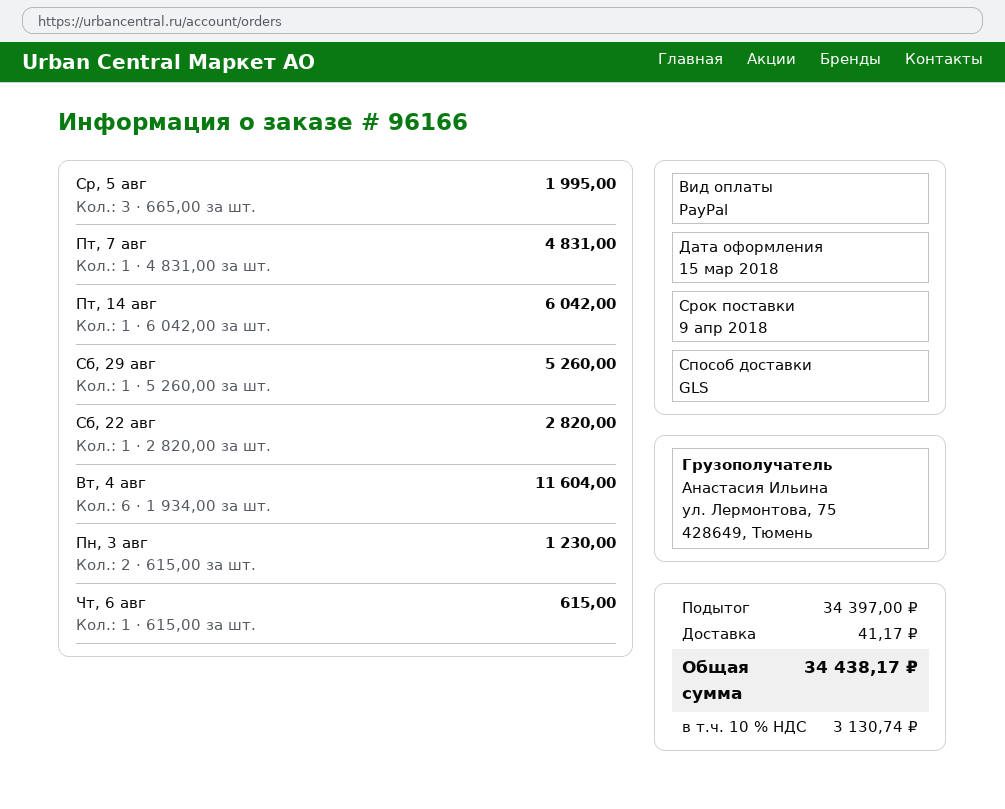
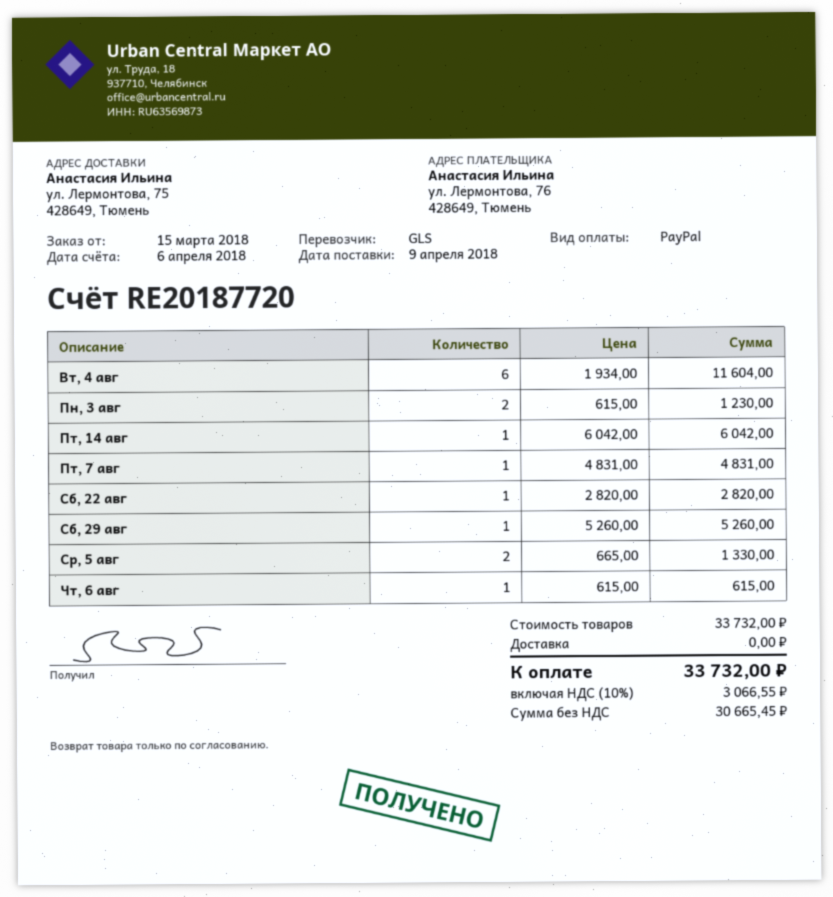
Ср, 5 авг: 3 x 665.00 = 1995.00 -> 2 x 665.00 = 1330.00
subtotal: 34397.00 -> 33732.00
shipping: 41.17 -> 0.00
tax: 10% = 3130.74 -> 10% = 3066.55
total: 34438.17 -> 33732.00

